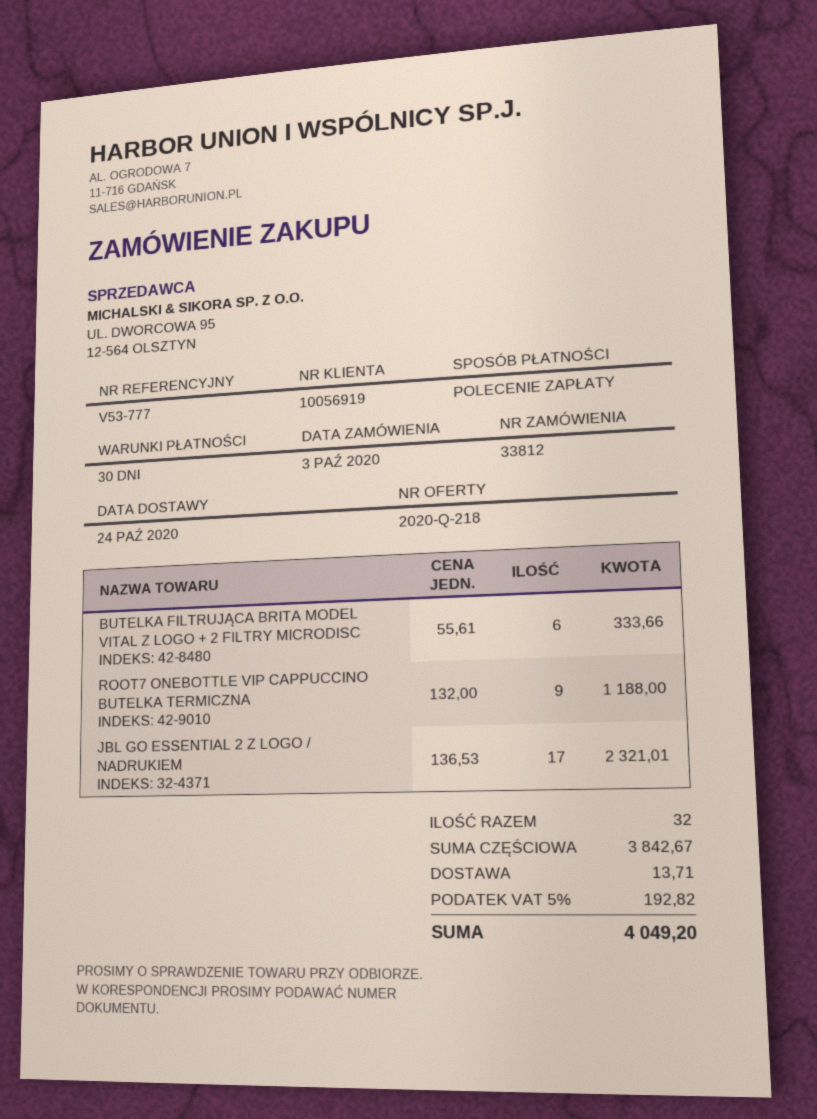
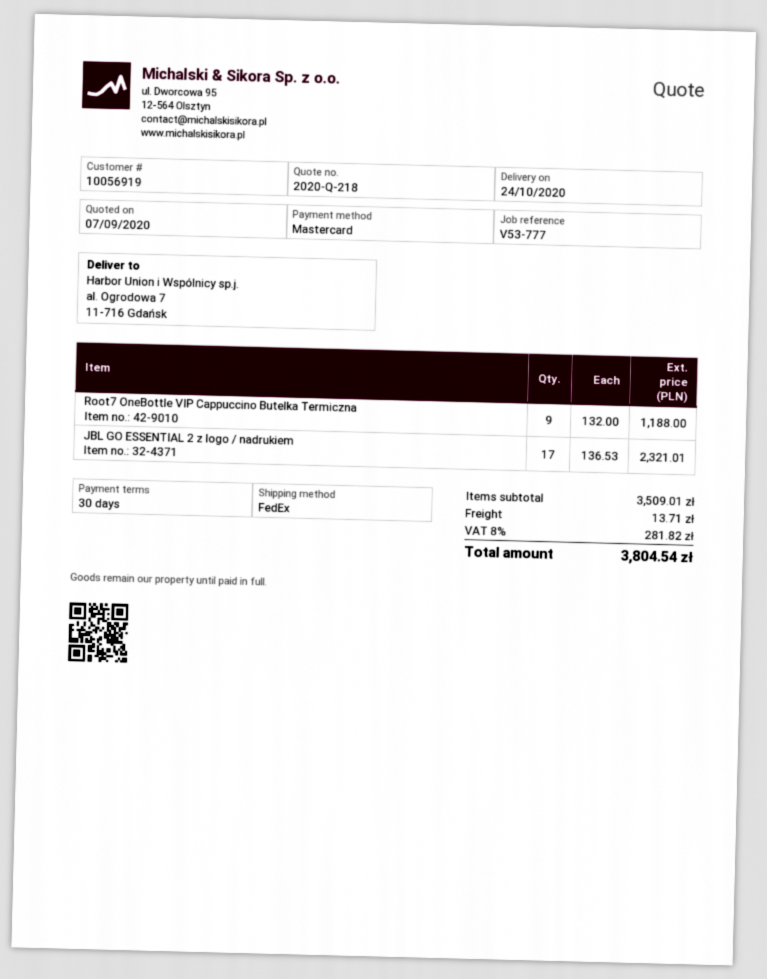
payment method: direct debit -> Mastercard
BUTELKA FILTRUJĄCA BRITA MODEL VITAL Z LOGO + 2 FILTRY MICRODISC: 6 x 55.61 = 333.66 -> none
subtotal: 3842.67 -> 3509.01
tax: 5% = 192.82 -> 8% = 281.82
total: 4049.20 -> 3804.54

